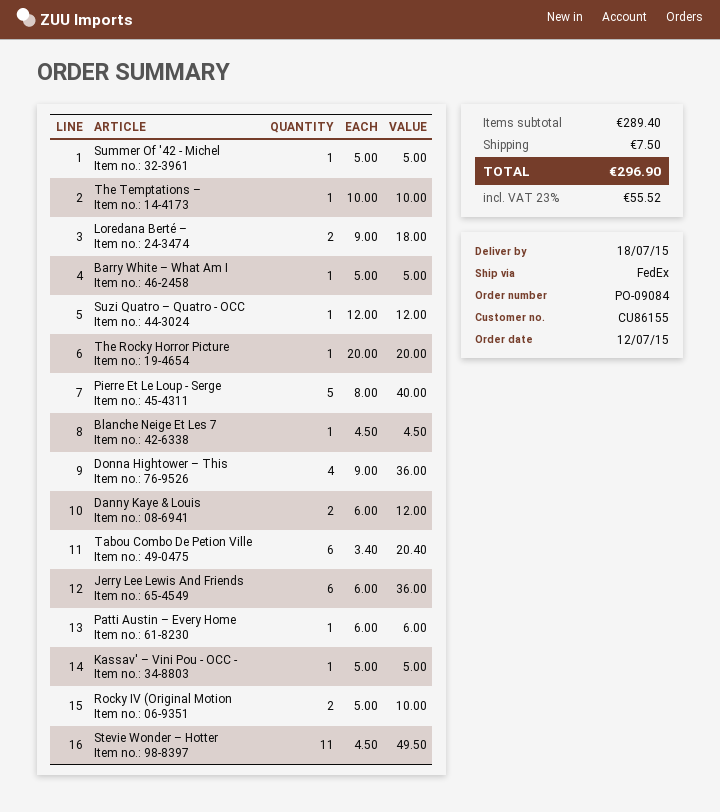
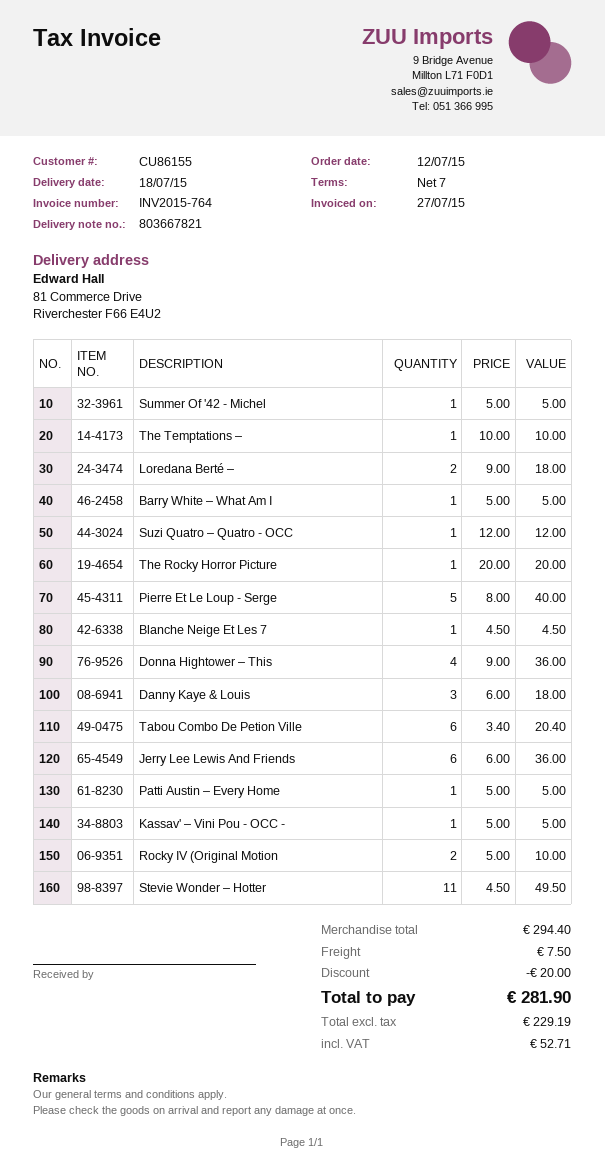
Danny Kaye & Louis: 2 x 6.00 = 12.00 -> 3 x 6.00 = 18.00
Patti Austin – Every Home: 1 x 6.00 = 6.00 -> 1 x 5.00 = 5.00
subtotal: 289.40 -> 294.40
discount: none -> 20.00
tax: 55.52 -> 52.71
total: 296.90 -> 281.90

